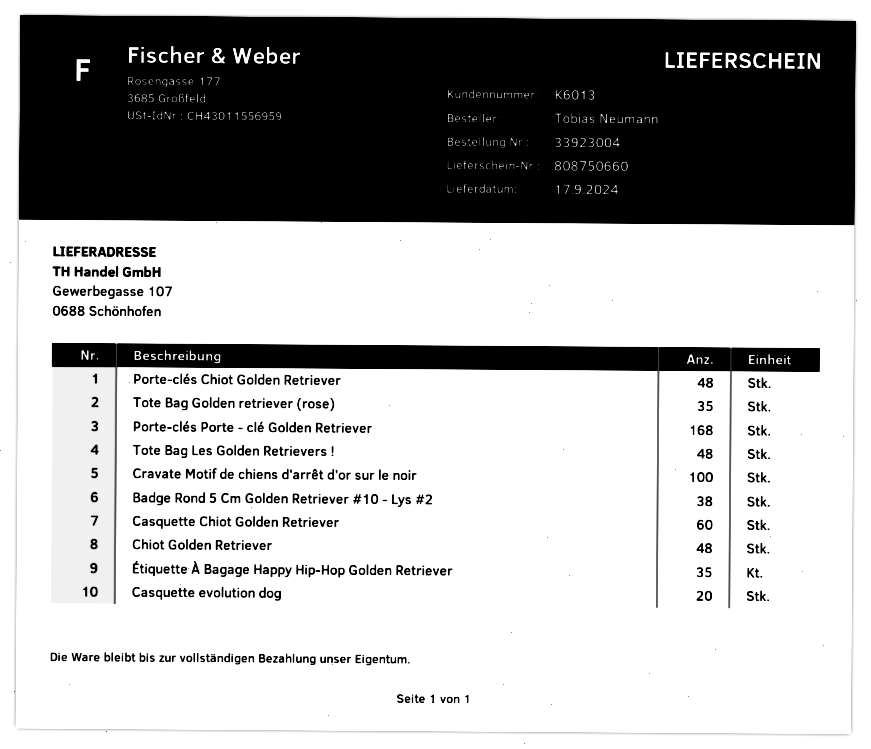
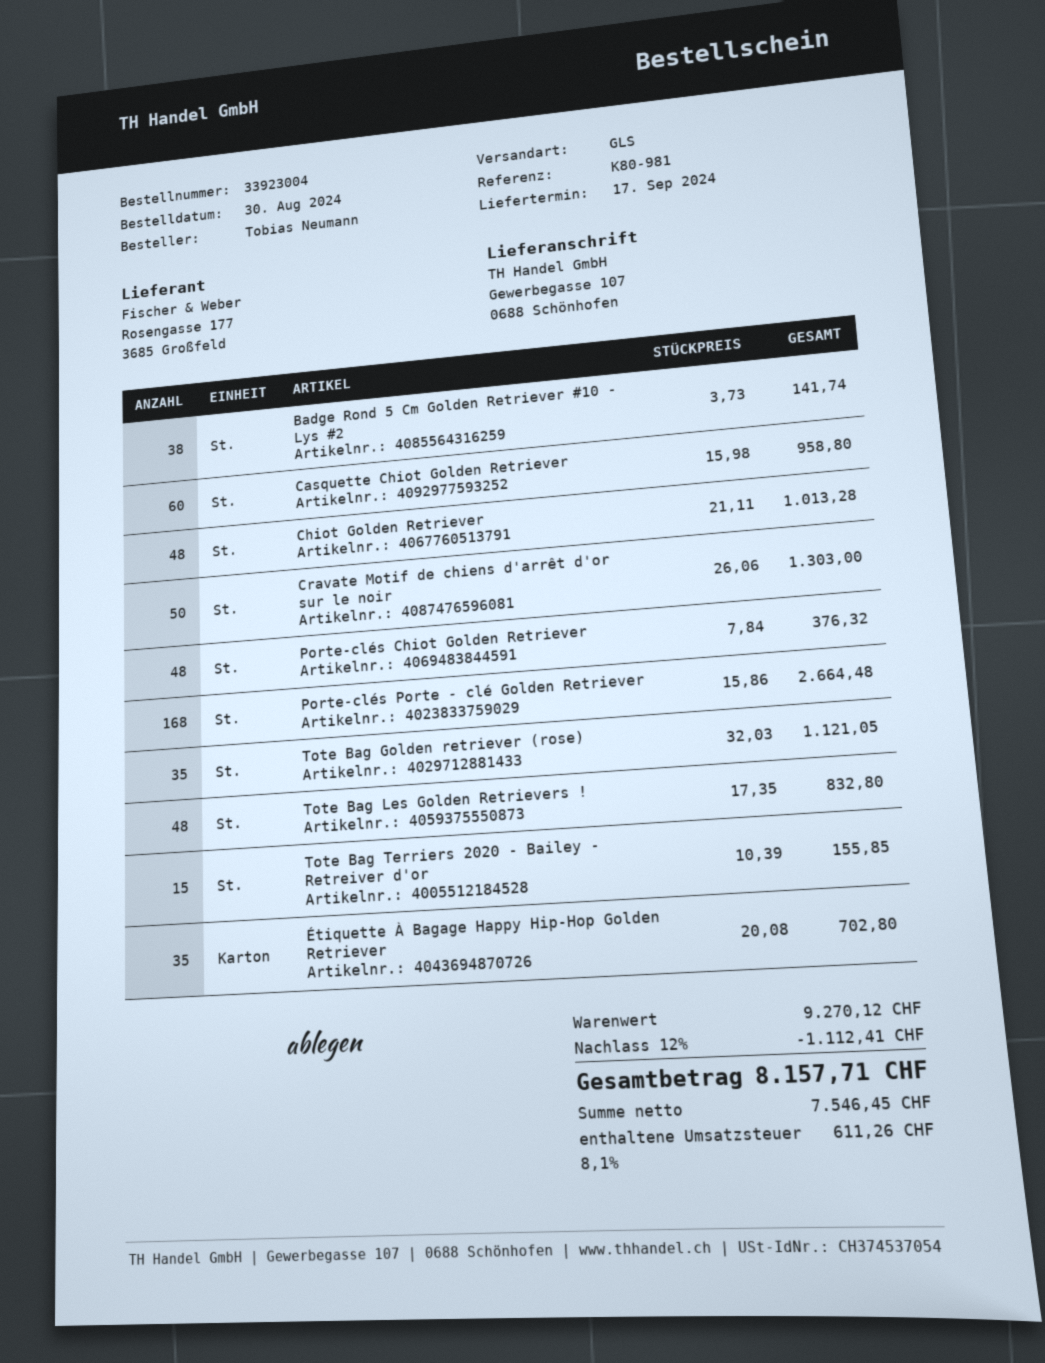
Cravate Motif de chiens d'arrêt d'or sur le noir: 100 -> 50
Casquette evolution dog: 20 -> none
Tote Bag Terriers 2020 - Bailey - Retreiver d'or: none -> 15

